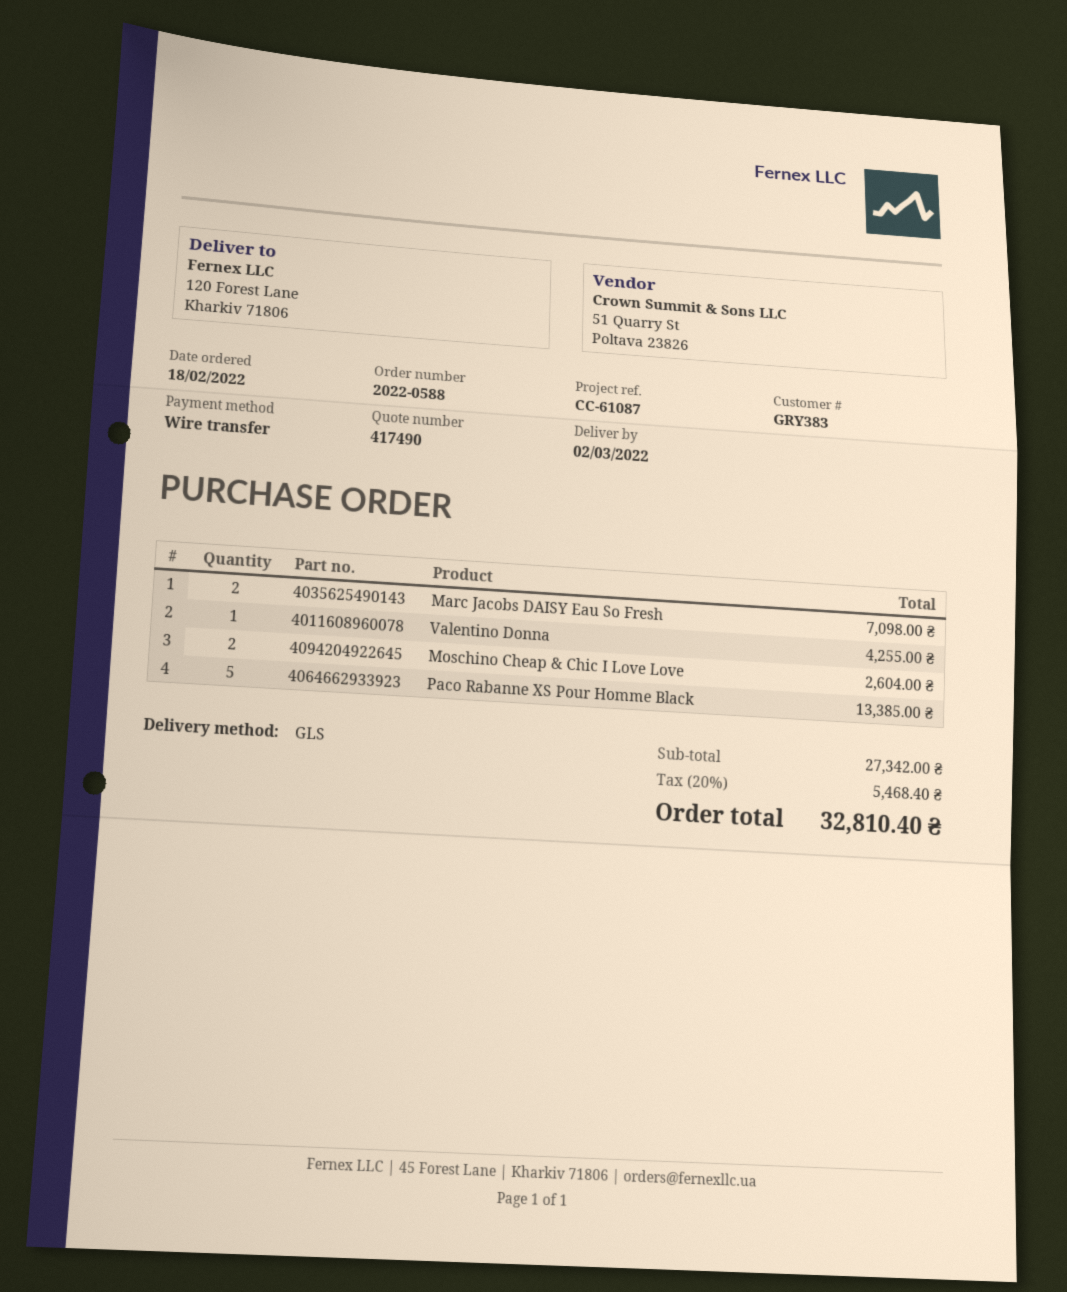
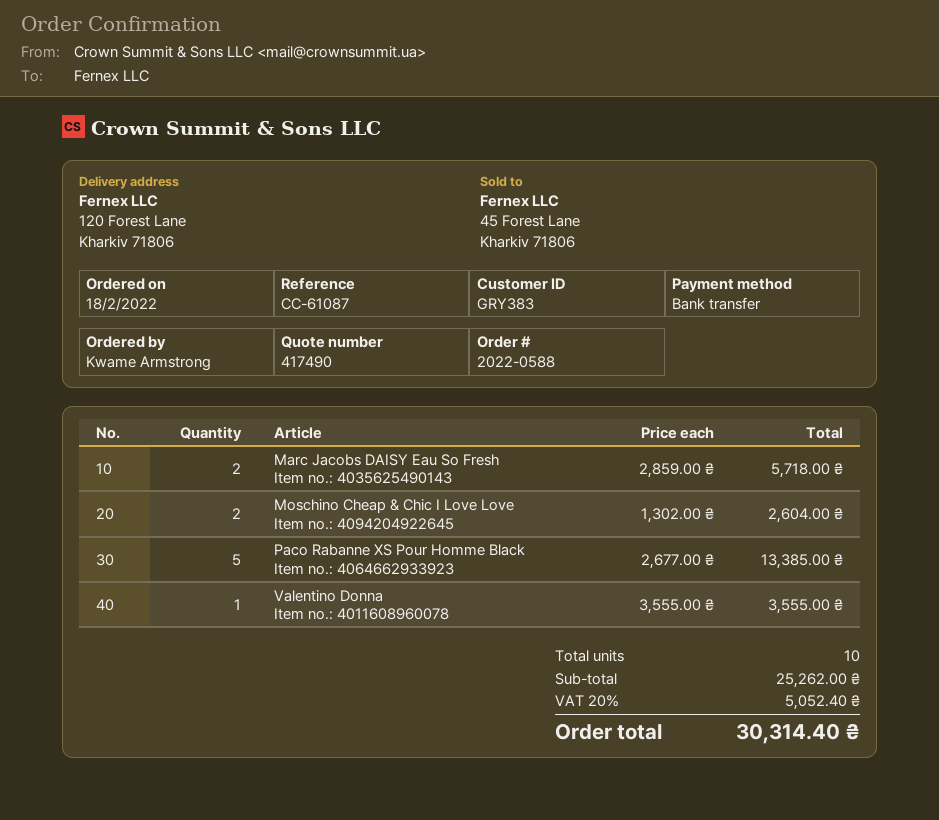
Marc Jacobs DAISY Eau So Fresh: 2 for 7098.00 -> 2 for 5718.00
Valentino Donna: 1 for 4255.00 -> 1 for 3555.00
subtotal: 27342.00 -> 25262.00
tax: 20% = 5468.40 -> 20% = 5052.40
total: 32810.40 -> 30314.40

